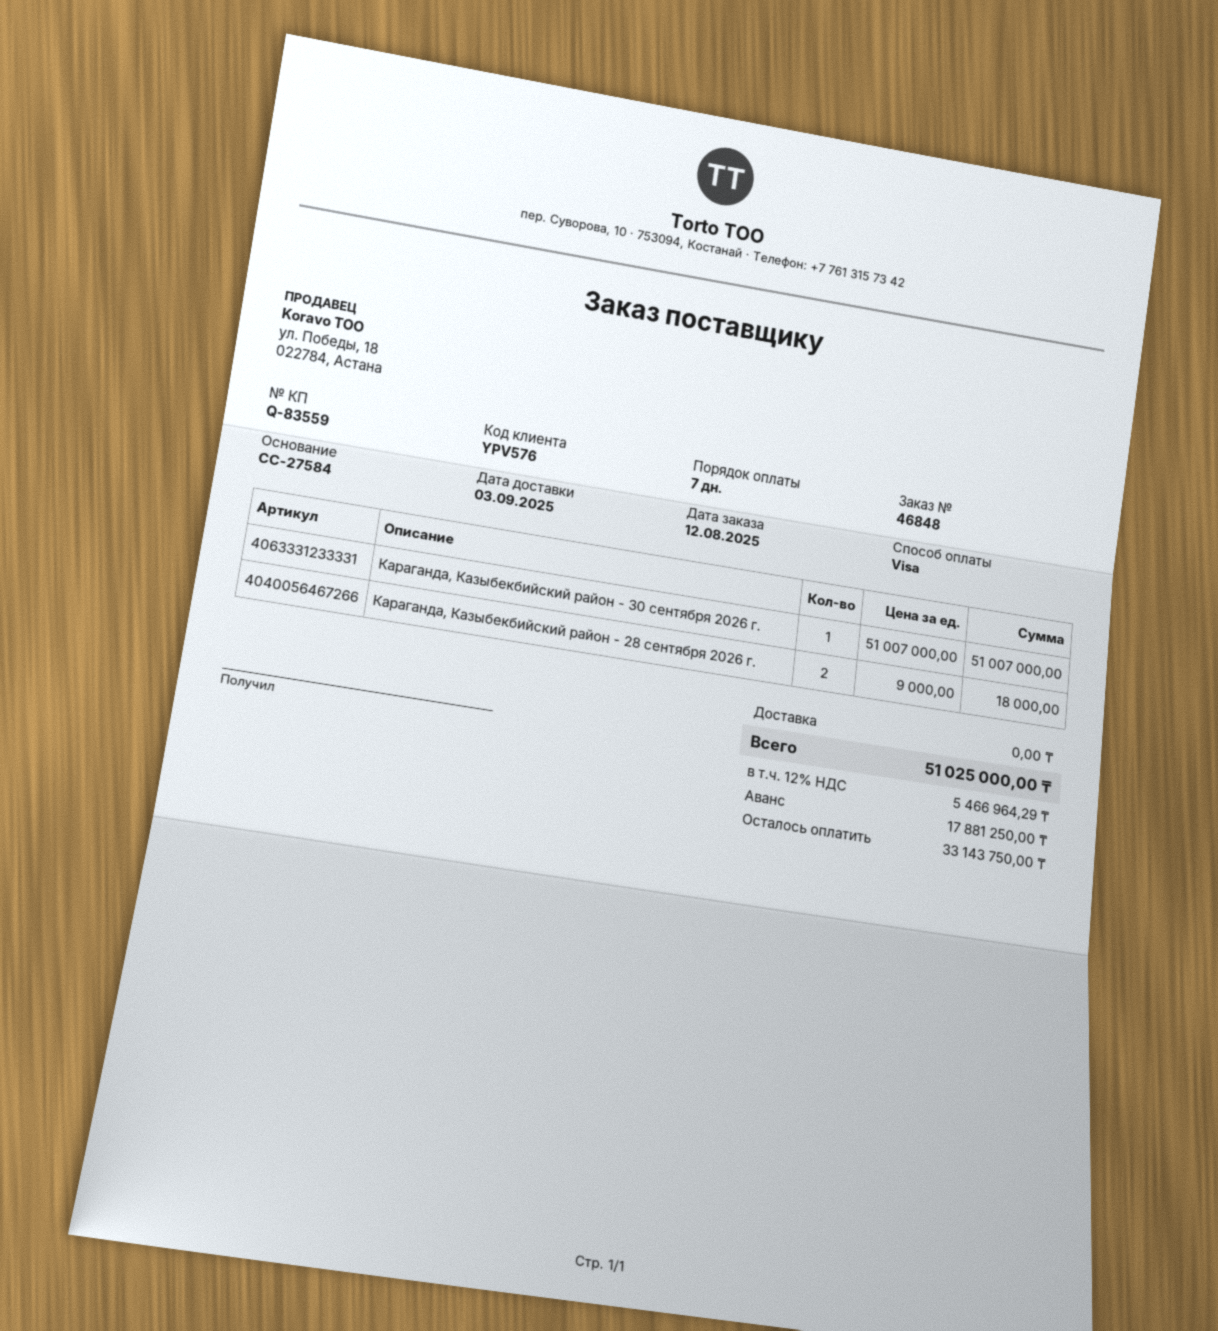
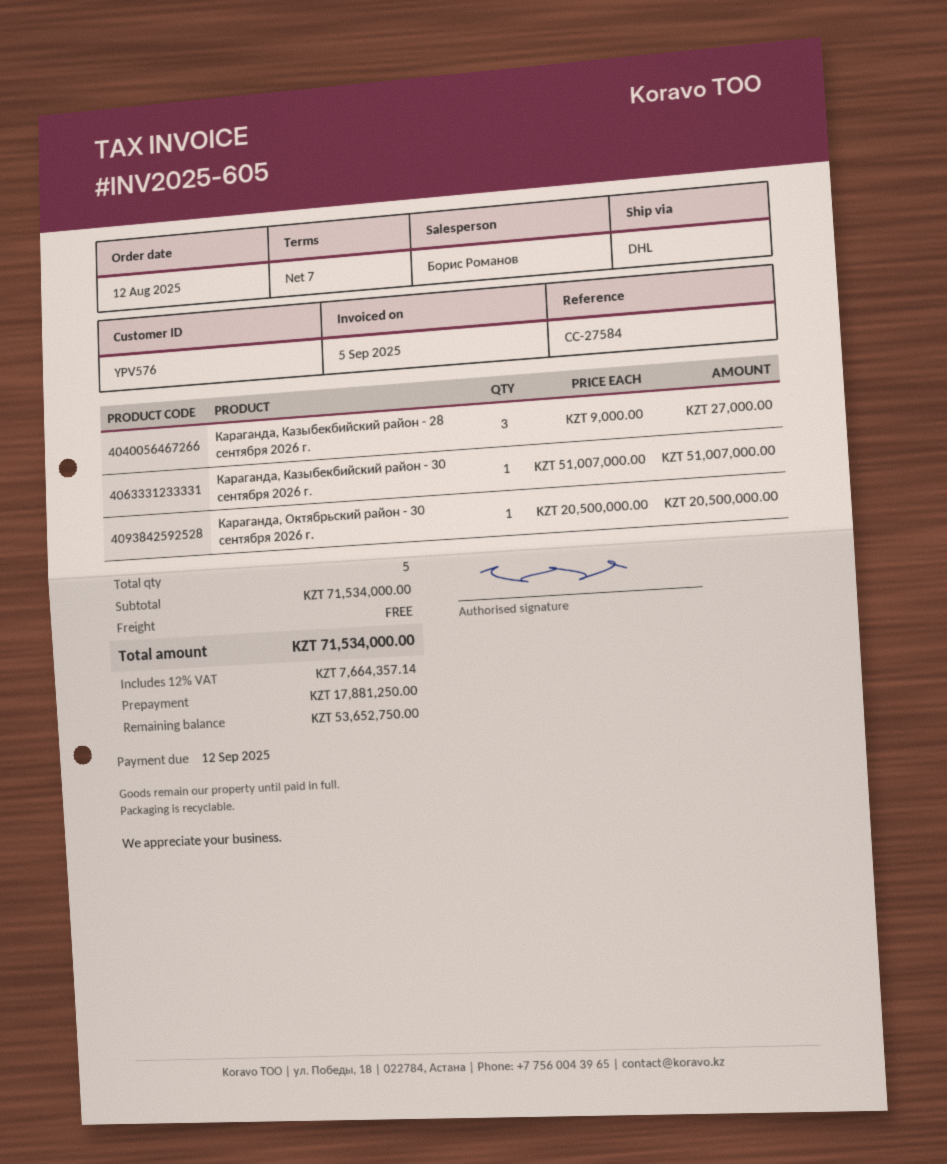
Караганда, Казыбекбийский район - 28 сентября 2026 г.: 2 x 9000.00 = 18000.00 -> 3 x 9000.00 = 27000.00
Караганда, Октябрьский район - 30 сентября 2026 г.: none -> 1 x 20500000.00 = 20500000.00
tax: 12% = 5466964.29 -> 12% = 7664357.14
total: 51025000.00 -> 71534000.00
balance: 33143750.00 -> 53652750.00

